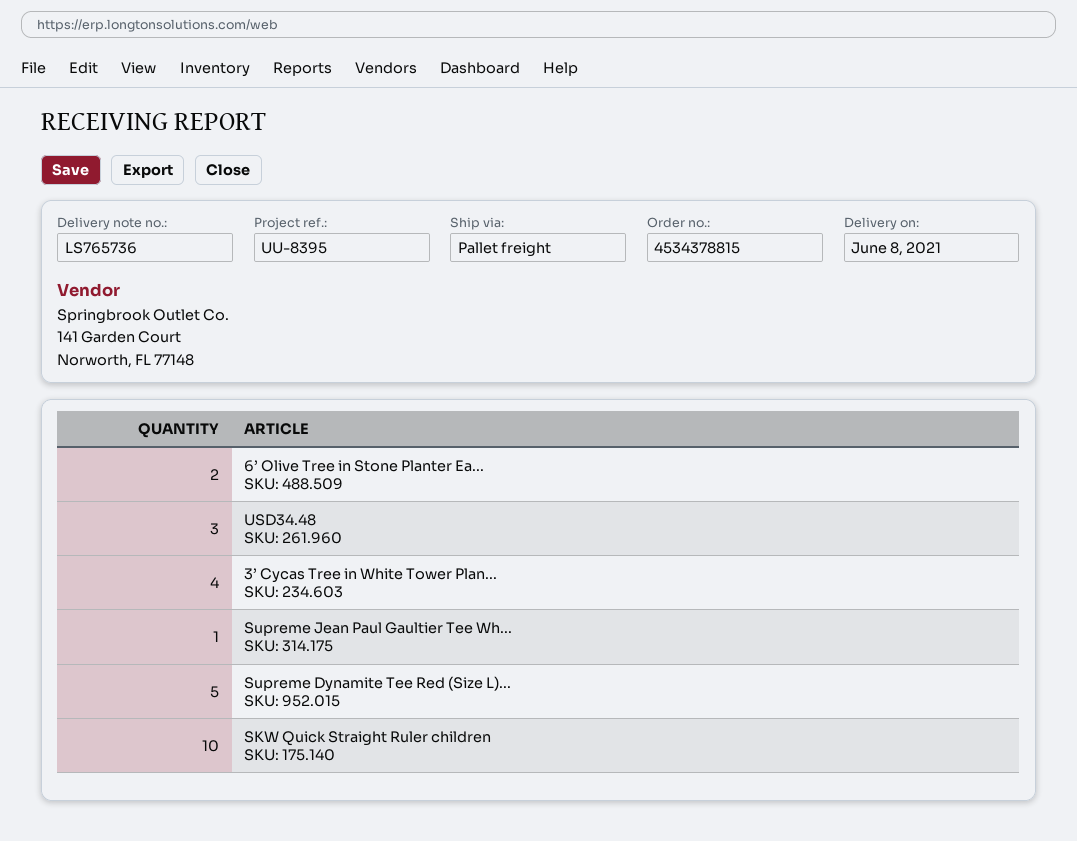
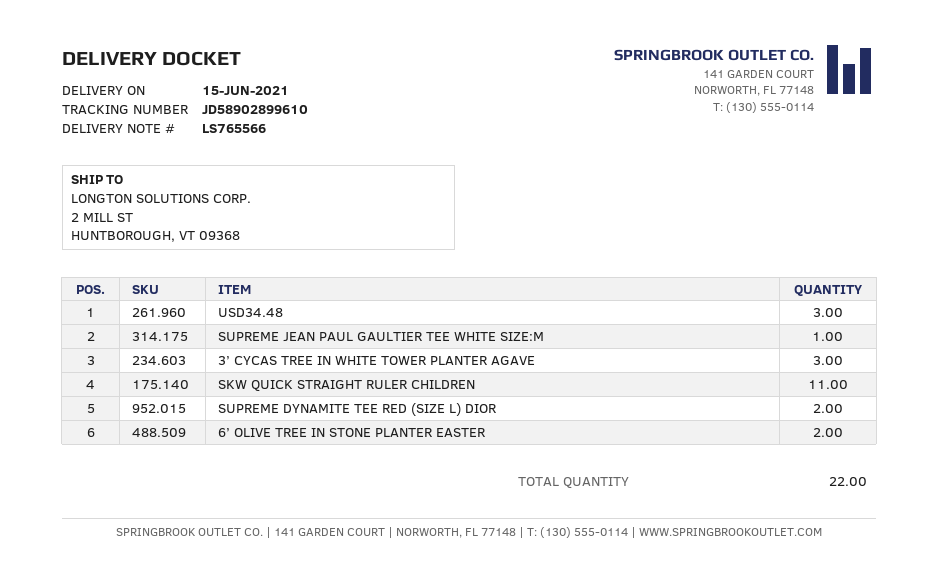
delivery note number: LS765736 -> LS765566
delivery date: 2021-06-08 -> 2021-06-15
3’ Cycas Tree in White Tower Plan...: 4 -> 3
Supreme Dynamite Tee Red (Size L)...: 5 -> 2
SKW Quick Straight Ruler children: 10 -> 11

